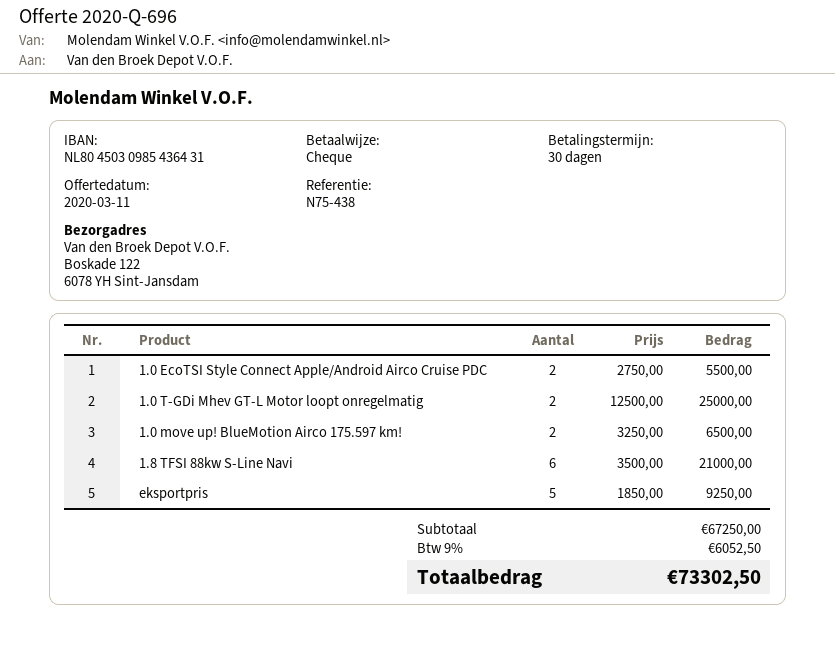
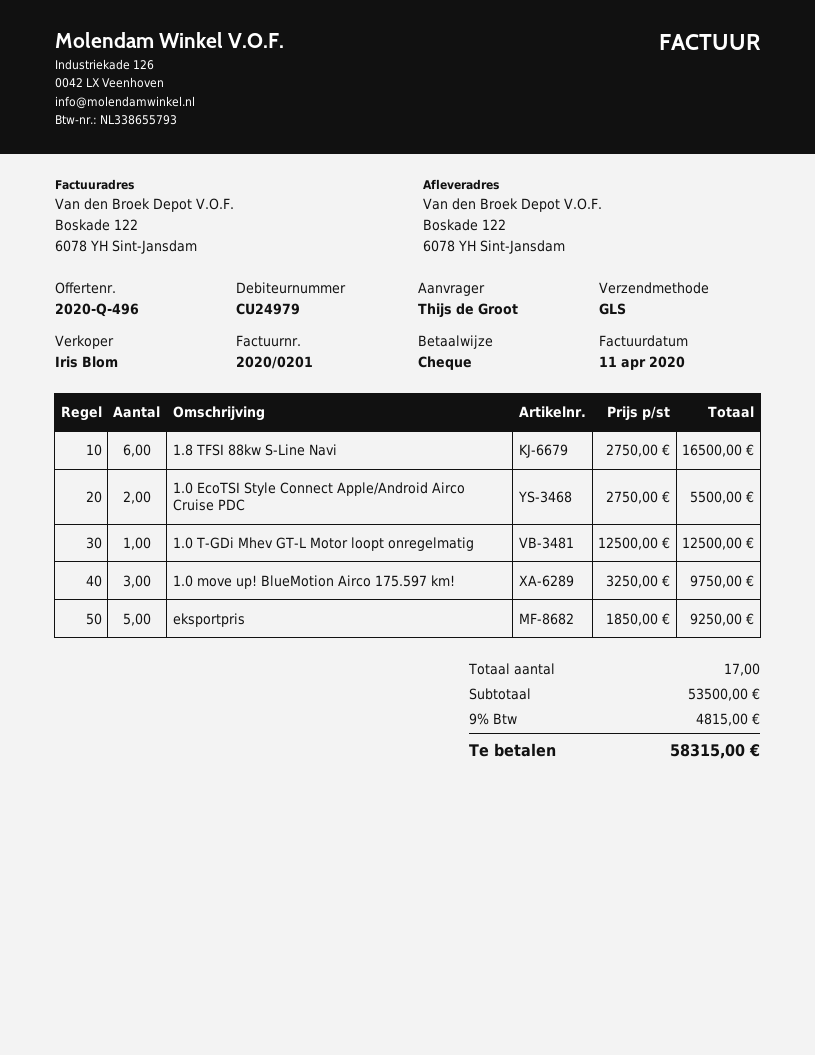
quote number: 2020-Q-696 -> 2020-Q-496
1.0 T-GDi Mhev GT-L Motor loopt onregelmatig: 2 x 12500.00 = 25000.00 -> 1 x 12500.00 = 12500.00
1.0 move up! BlueMotion Airco 175.597 km!: 2 x 3250.00 = 6500.00 -> 3 x 3250.00 = 9750.00
1.8 TFSI 88kw S-Line Navi: 6 x 3500.00 = 21000.00 -> 6 x 2750.00 = 16500.00
subtotal: 67250.00 -> 53500.00
tax: 9% = 6052.50 -> 9% = 4815.00
total: 73302.50 -> 58315.00

